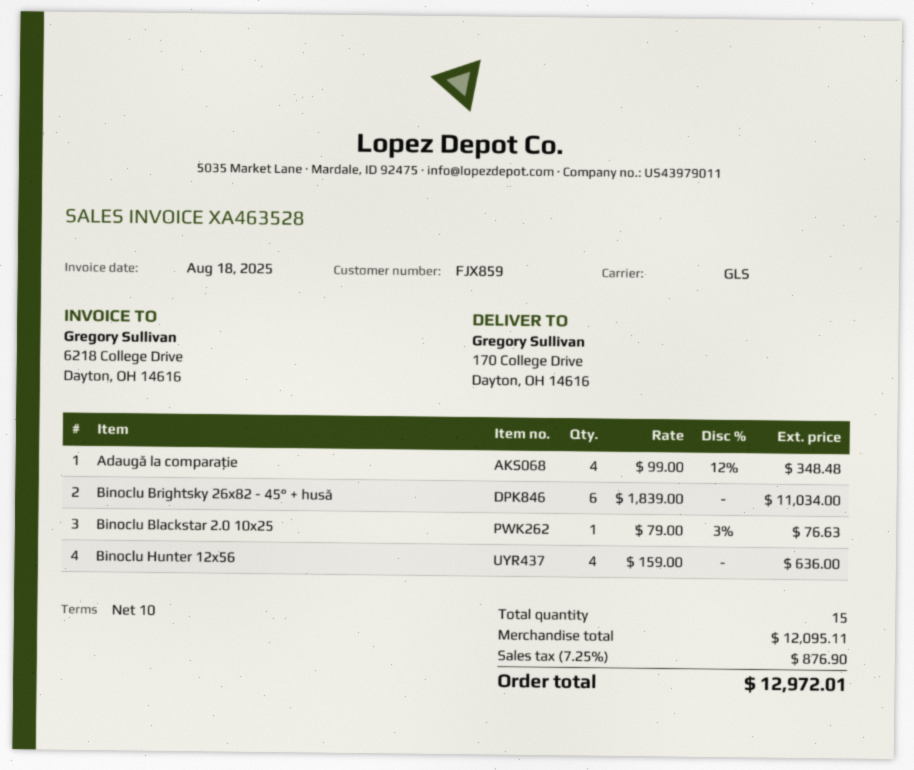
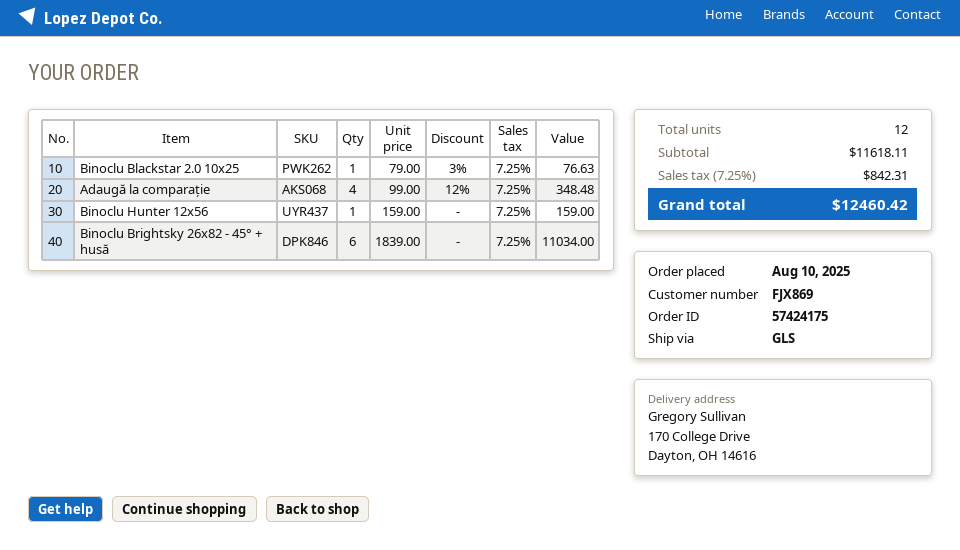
customer number: FJX859 -> FJX869
Binoclu Hunter 12x56: 4 x 159.00 = 636.00 -> 1 x 159.00 = 159.00
total quantity: 15 -> 12
subtotal: 12095.11 -> 11618.11
tax: 7.25% = 876.90 -> 7.25% = 842.31
total: 12972.01 -> 12460.42

